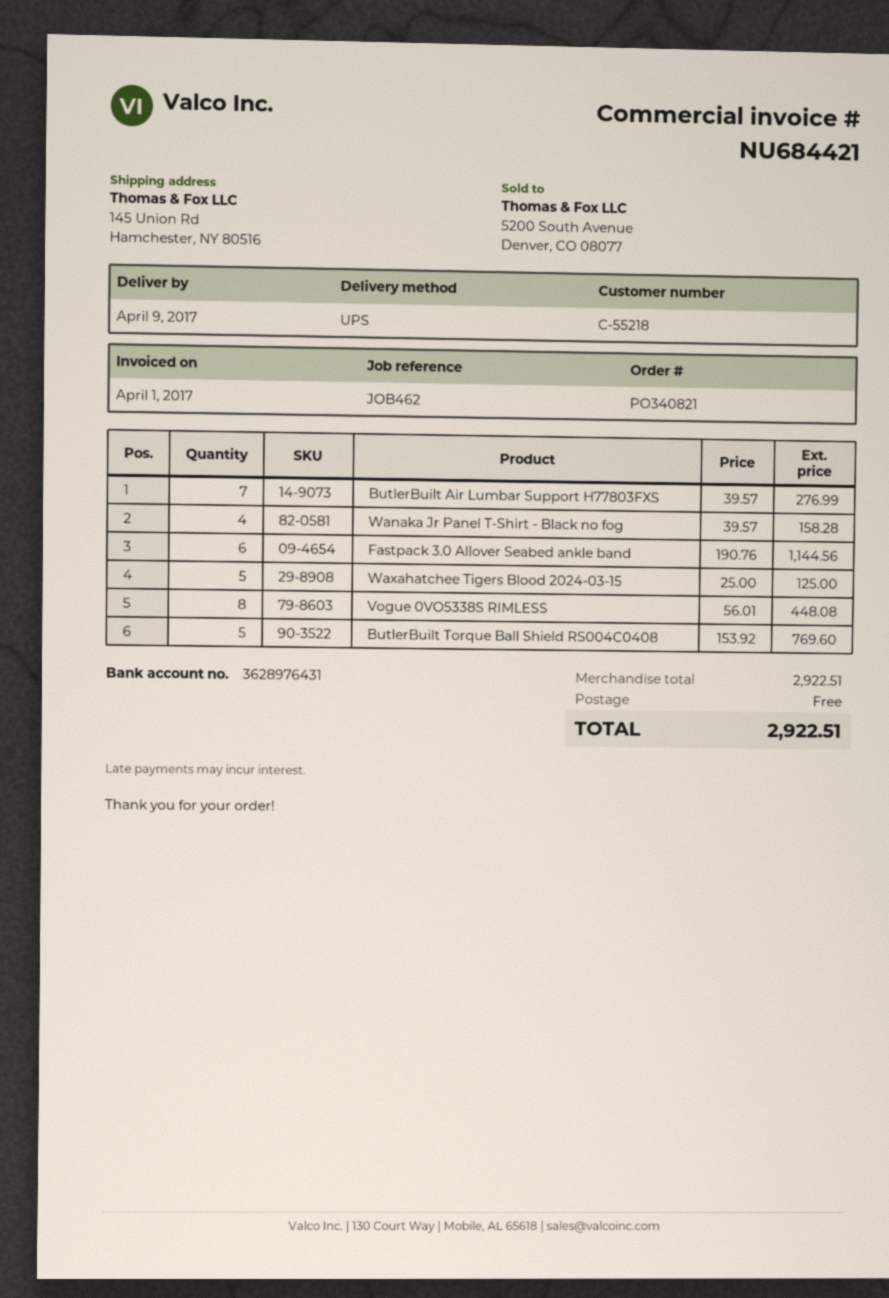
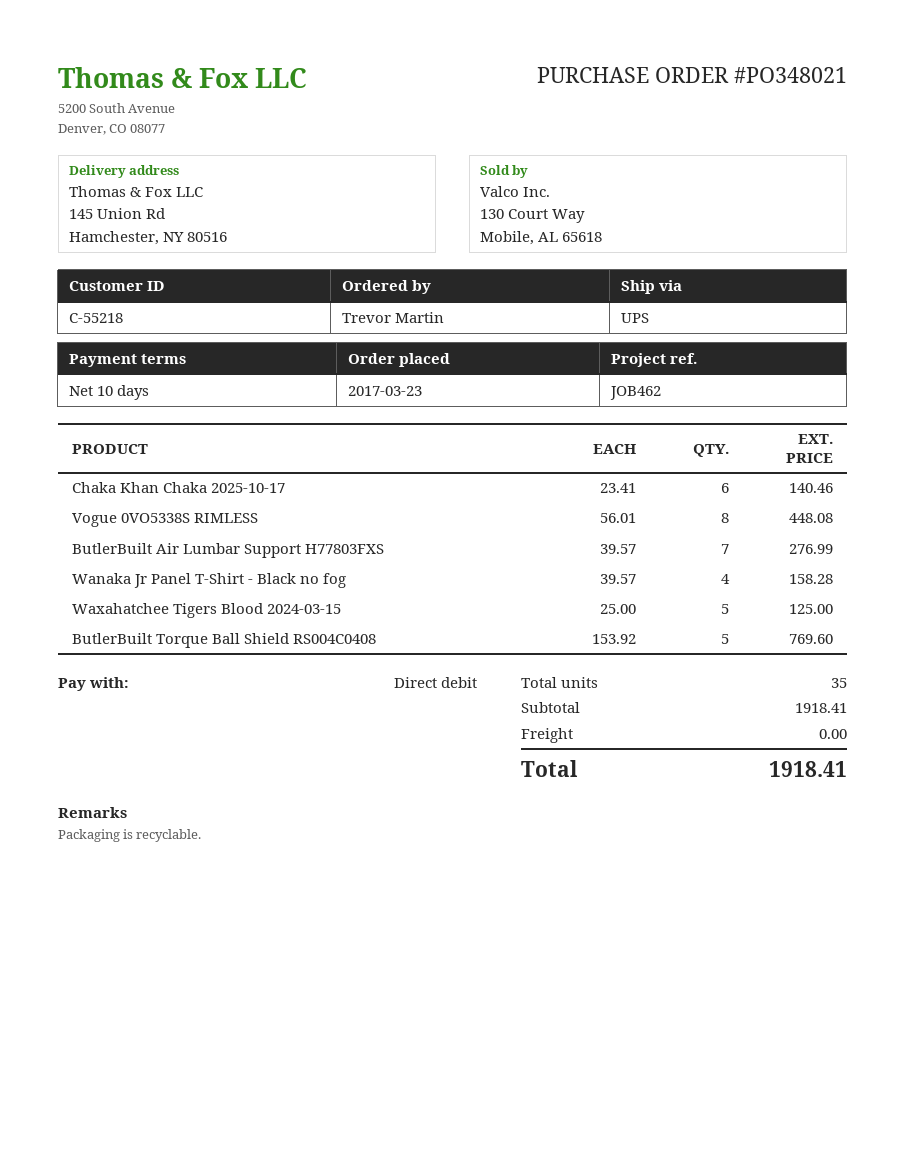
order number: PO340821 -> PO348021
Fastpack 3.0 Allover Seabed ankle band: 6 x 190.76 = 1144.56 -> none
Chaka Khan Chaka 2025-10-17: none -> 6 x 23.41 = 140.46
subtotal: 2922.51 -> 1918.41
total: 2922.51 -> 1918.41

